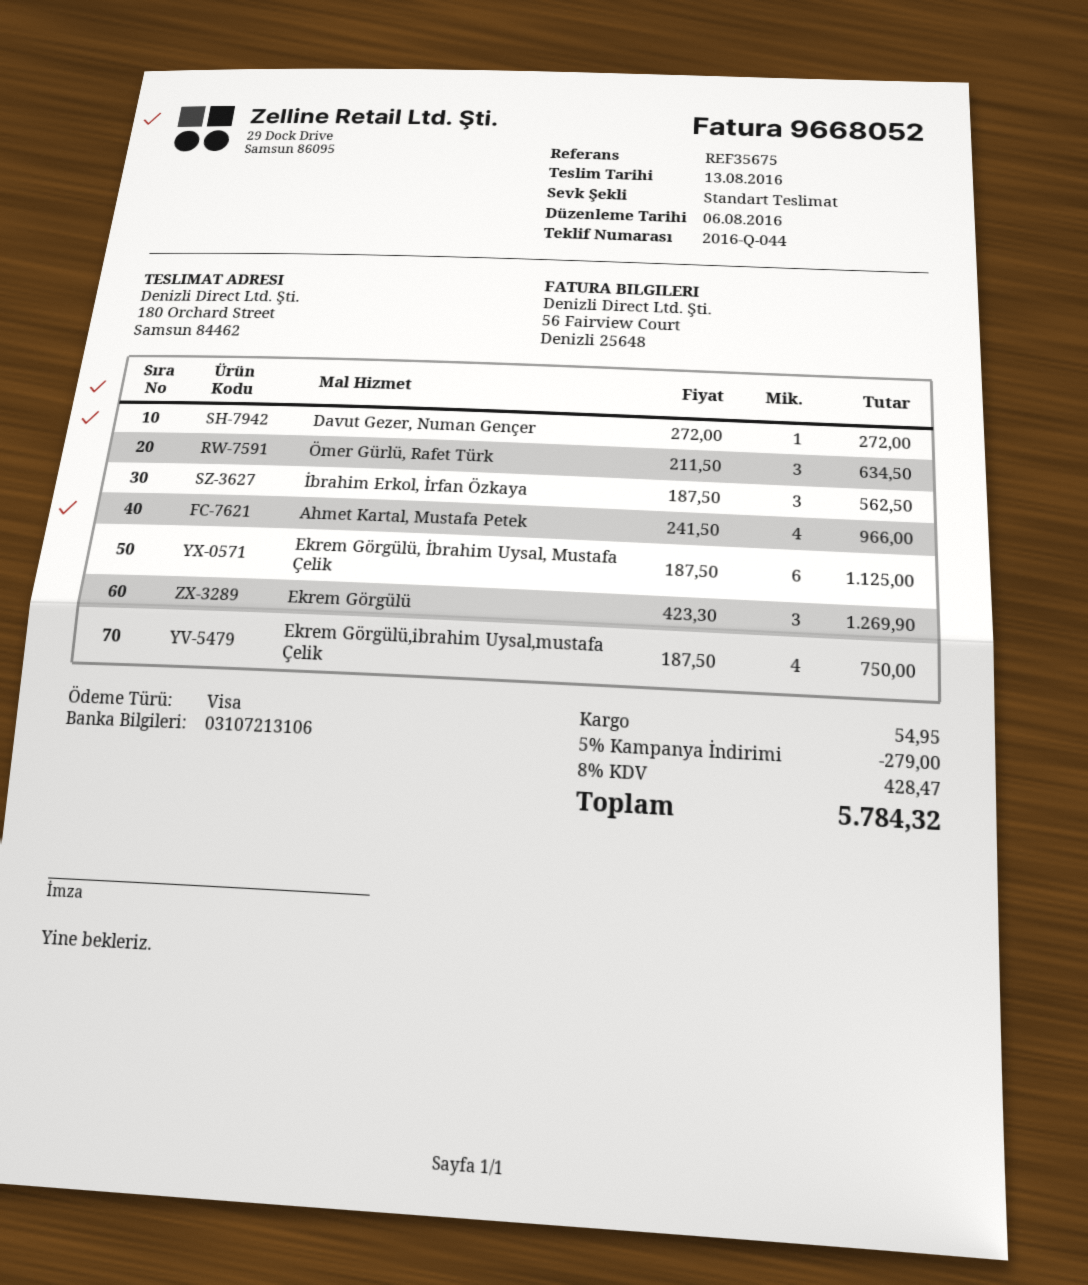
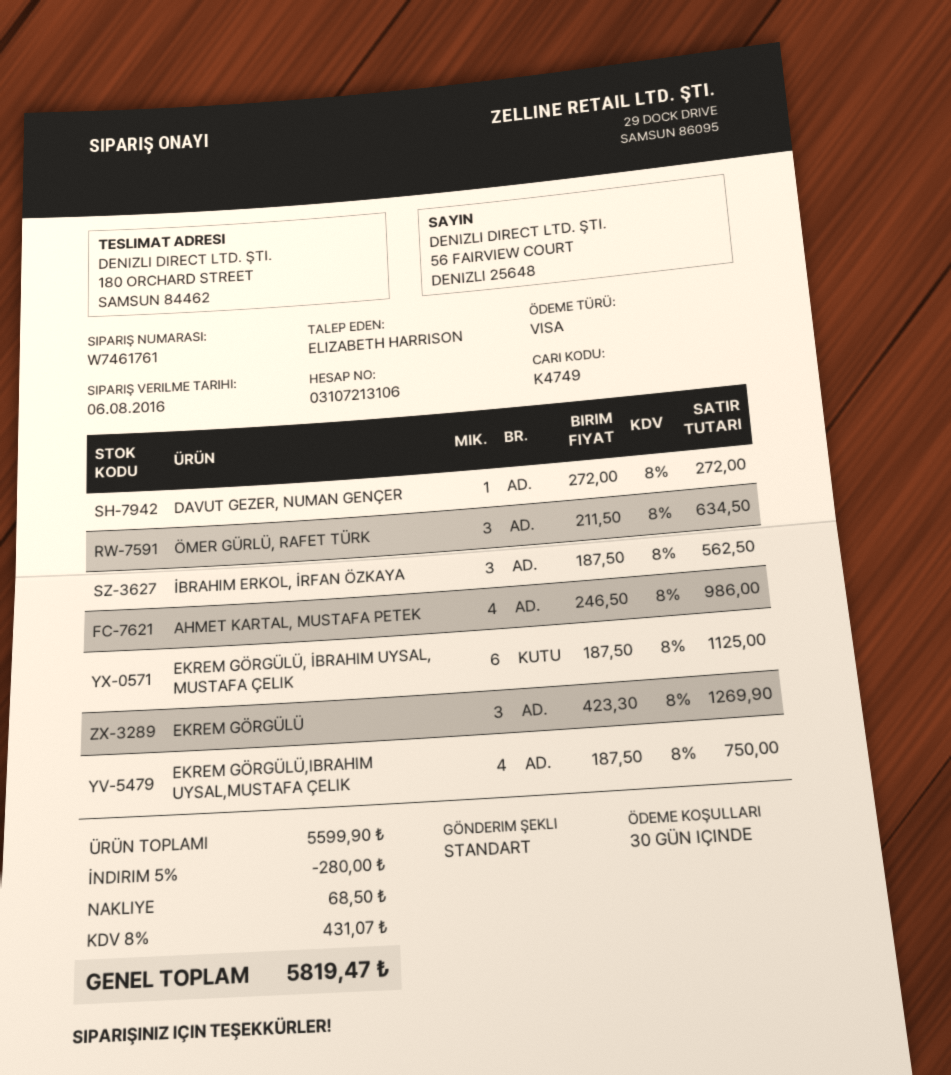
Ahmet Kartal, Mustafa Petek: 4 x 241.50 = 966.00 -> 4 x 246.50 = 986.00
discount: 5% = 279.00 -> 5% = 280.00
shipping: 54.95 -> 68.50
tax: 8% = 428.47 -> 8% = 431.07
total: 5784.32 -> 5819.47

